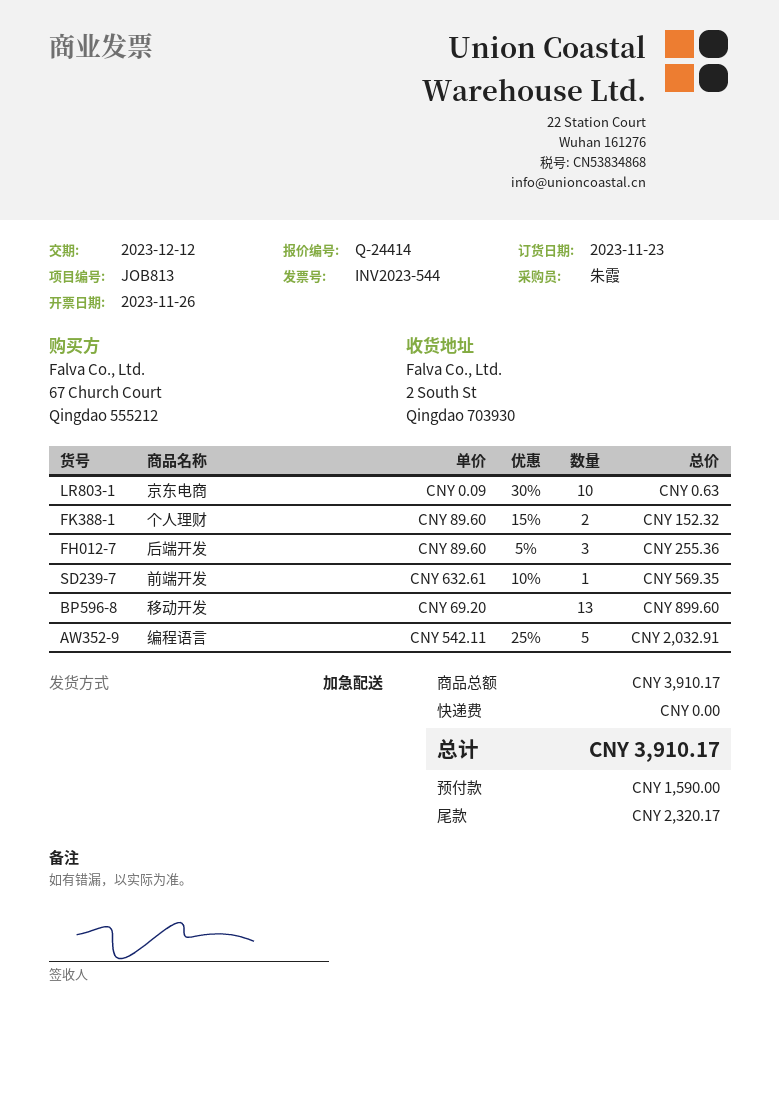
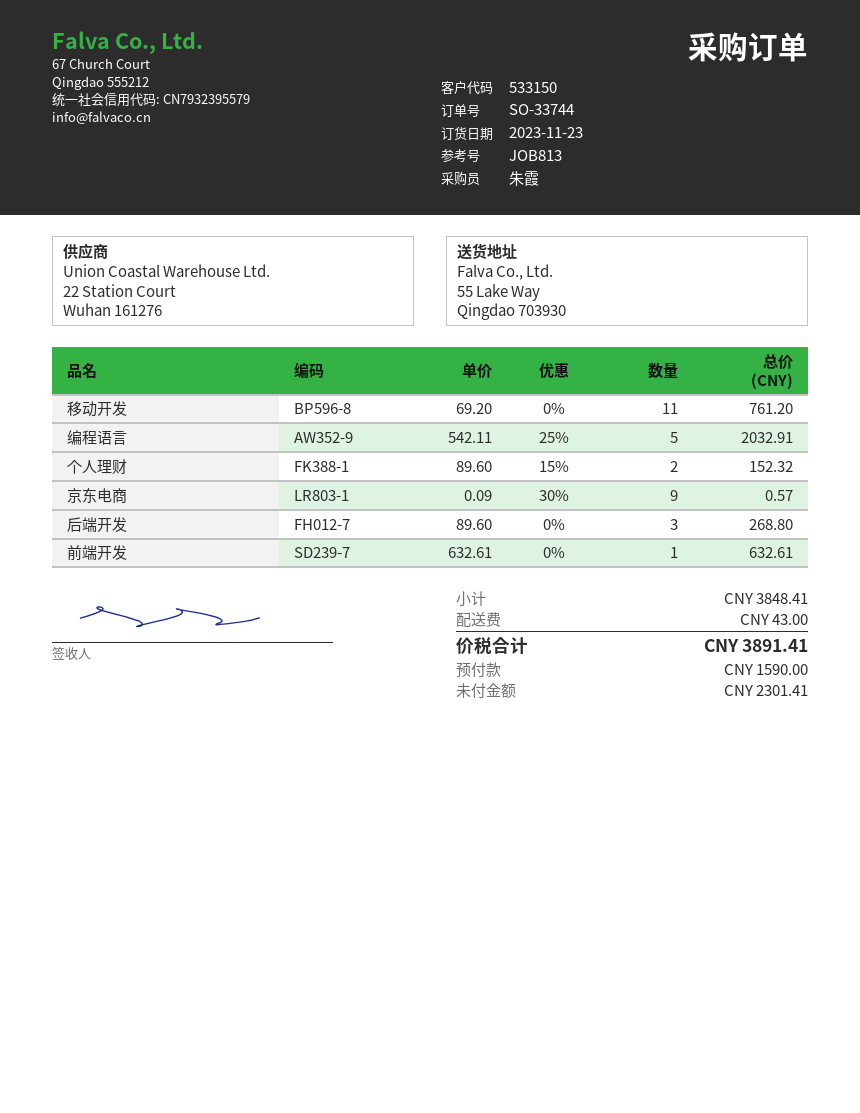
ship to: 2 South St, Qingdao 703930 -> 55 Lake Way, Qingdao 703930
京东电商: 10 x 0.09 - 30% = 0.63 -> 9 x 0.09 - 30% = 0.57
后端开发: 3 x 89.60 - 5% = 255.36 -> 3 x 89.60 = 268.80
前端开发: 1 x 632.61 - 10% = 569.35 -> 1 x 632.61 = 632.61
移动开发: 13 x 69.20 = 899.60 -> 11 x 69.20 = 761.20
subtotal: 3910.17 -> 3848.41
shipping: 0.00 -> 43.00
total: 3910.17 -> 3891.41
balance: 2320.17 -> 2301.41

